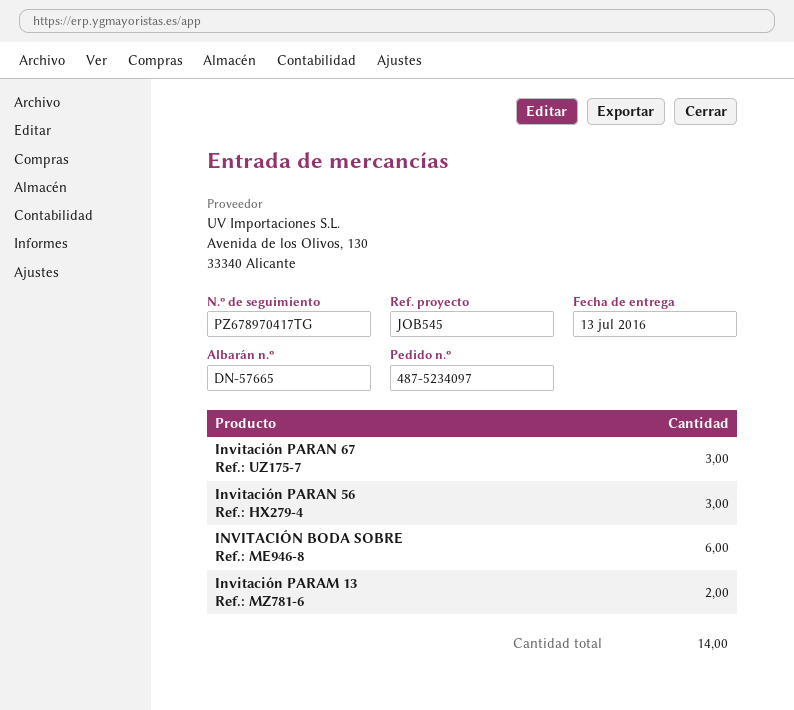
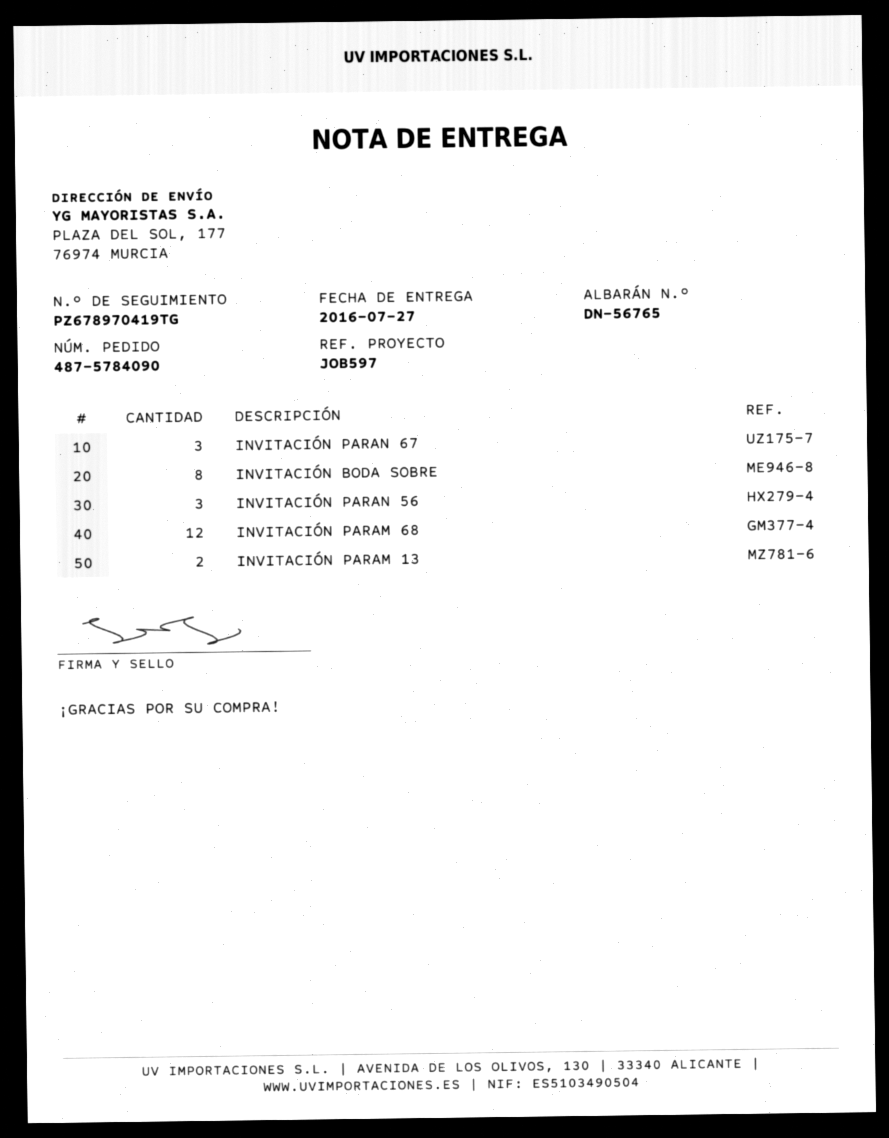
order number: 487-5234097 -> 487-5784090
delivery note number: DN-57665 -> DN-56765
delivery date: 2016-07-13 -> 2016-07-27
reference: JOB545 -> JOB597
tracking number: PZ678970417TG -> PZ678970419TG
INVITACIÓN BODA SOBRE: 6 -> 8
INVITACIÓN PARAM 68: none -> 12

